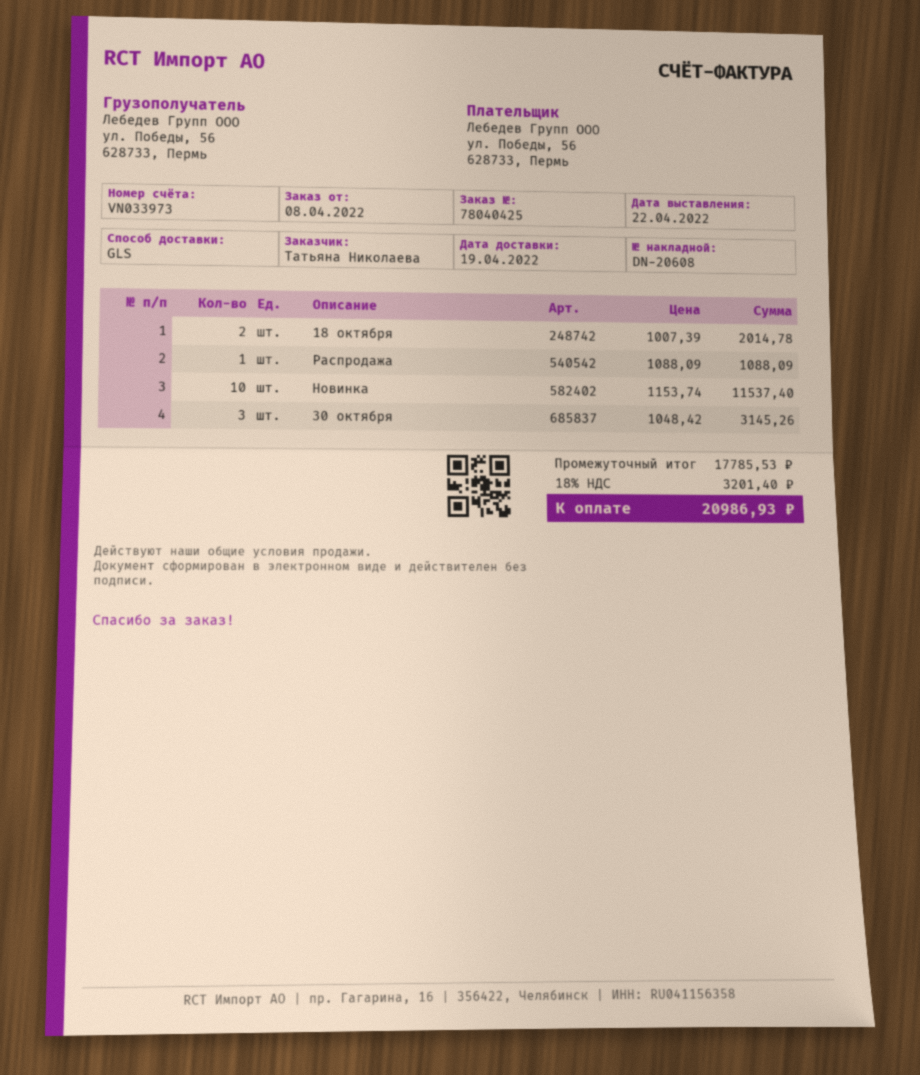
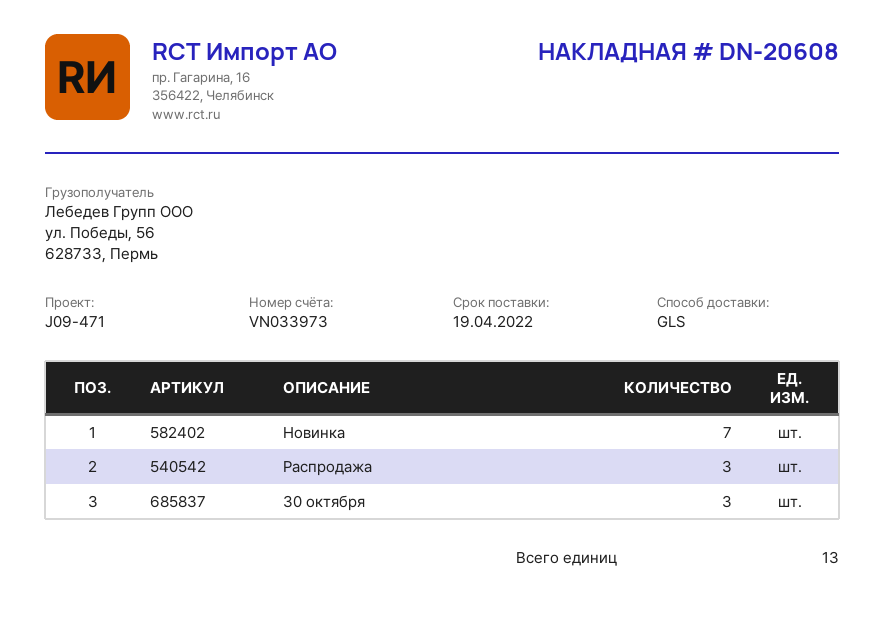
18 октября: 2 -> none
Распродажа: 1 -> 3
Новинка: 10 -> 7

